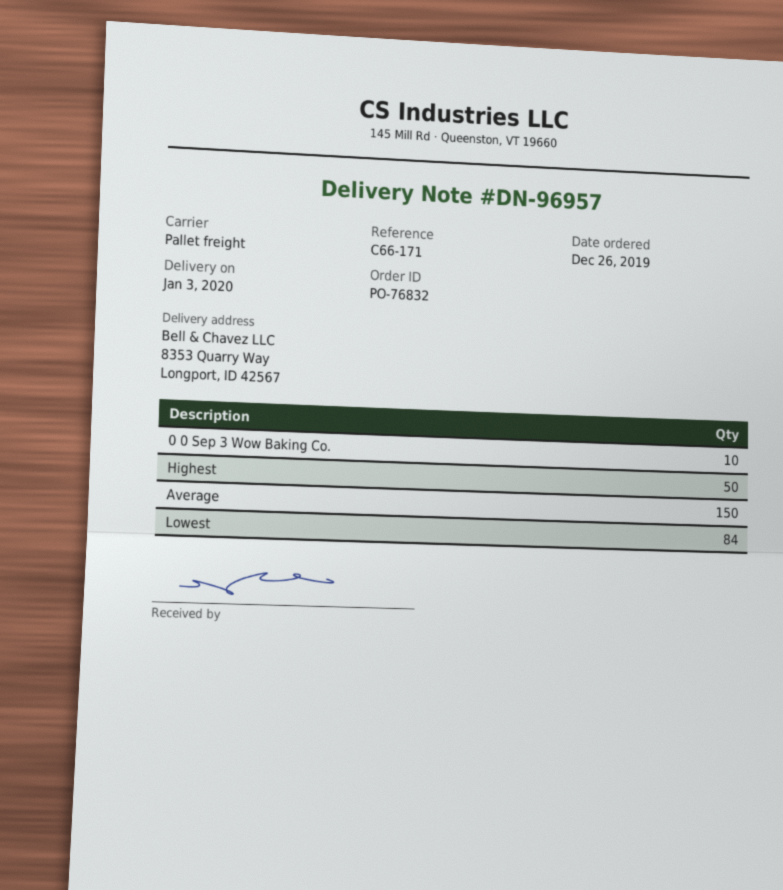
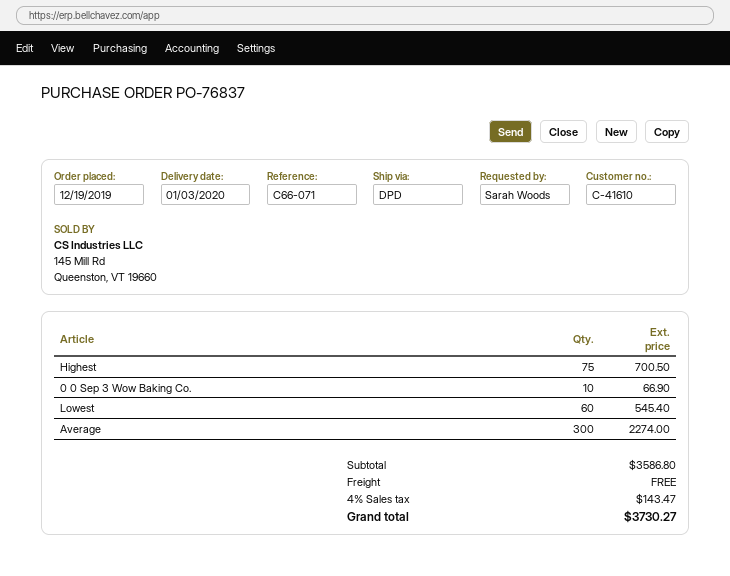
order number: PO-76832 -> PO-76837
order date: 2019-12-26 -> 2019-12-19
reference: C66-171 -> C66-071
shipping method: pallet freight -> DPD
Highest: 50 -> 75
Average: 150 -> 300
Lowest: 84 -> 60

